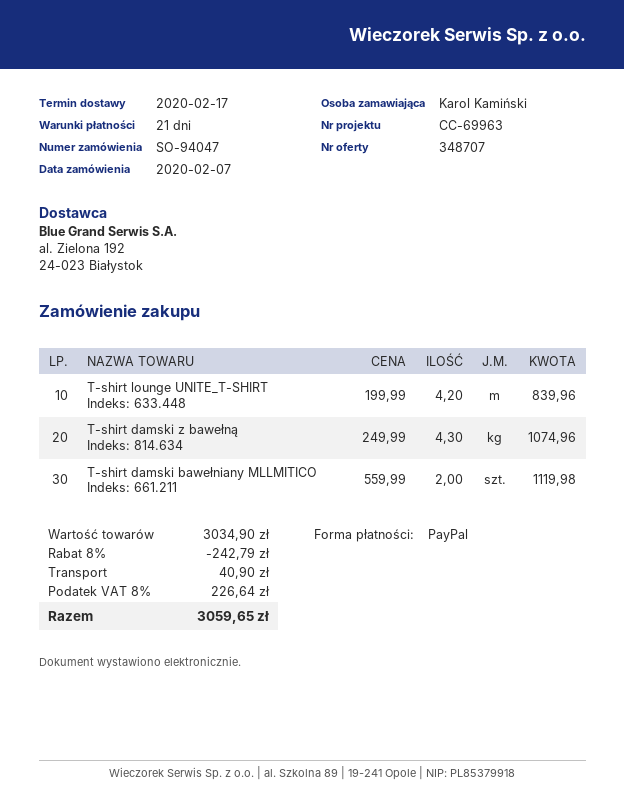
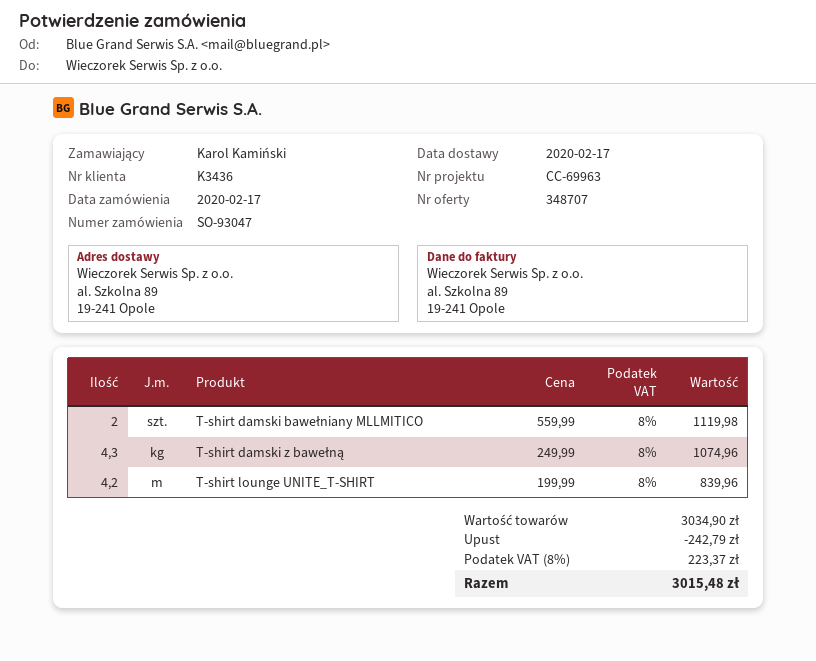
order number: SO-94047 -> SO-93047
order date: 2020-02-07 -> 2020-02-17
shipping: 40.90 -> none
tax: 8% = 226.64 -> 8% = 223.37
total: 3059.65 -> 3015.48

